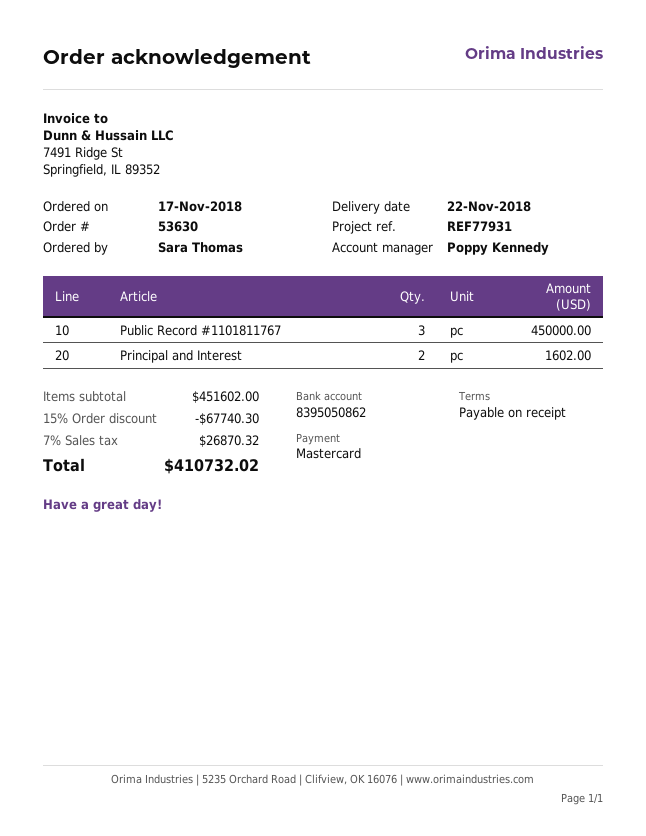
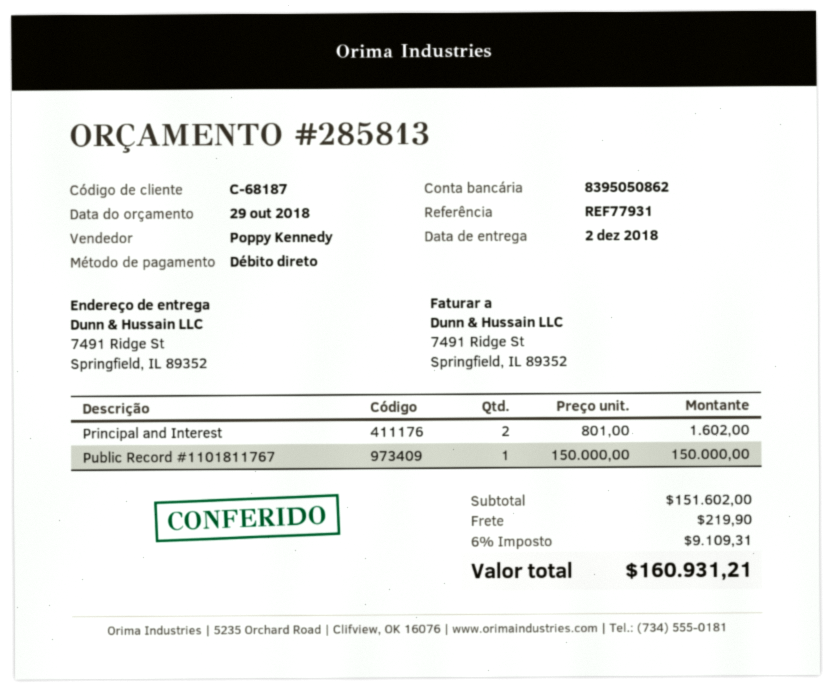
delivery date: 2018-11-22 -> 2018-12-02
payment method: Mastercard -> direct debit
Public Record #1101811767: 3 for 450000.00 -> 1 for 150000.00
subtotal: 451602.00 -> 151602.00
discount: 15% = 67740.30 -> none
shipping: none -> 219.90
tax: 7% = 26870.32 -> 6% = 9109.31
total: 410732.02 -> 160931.21

